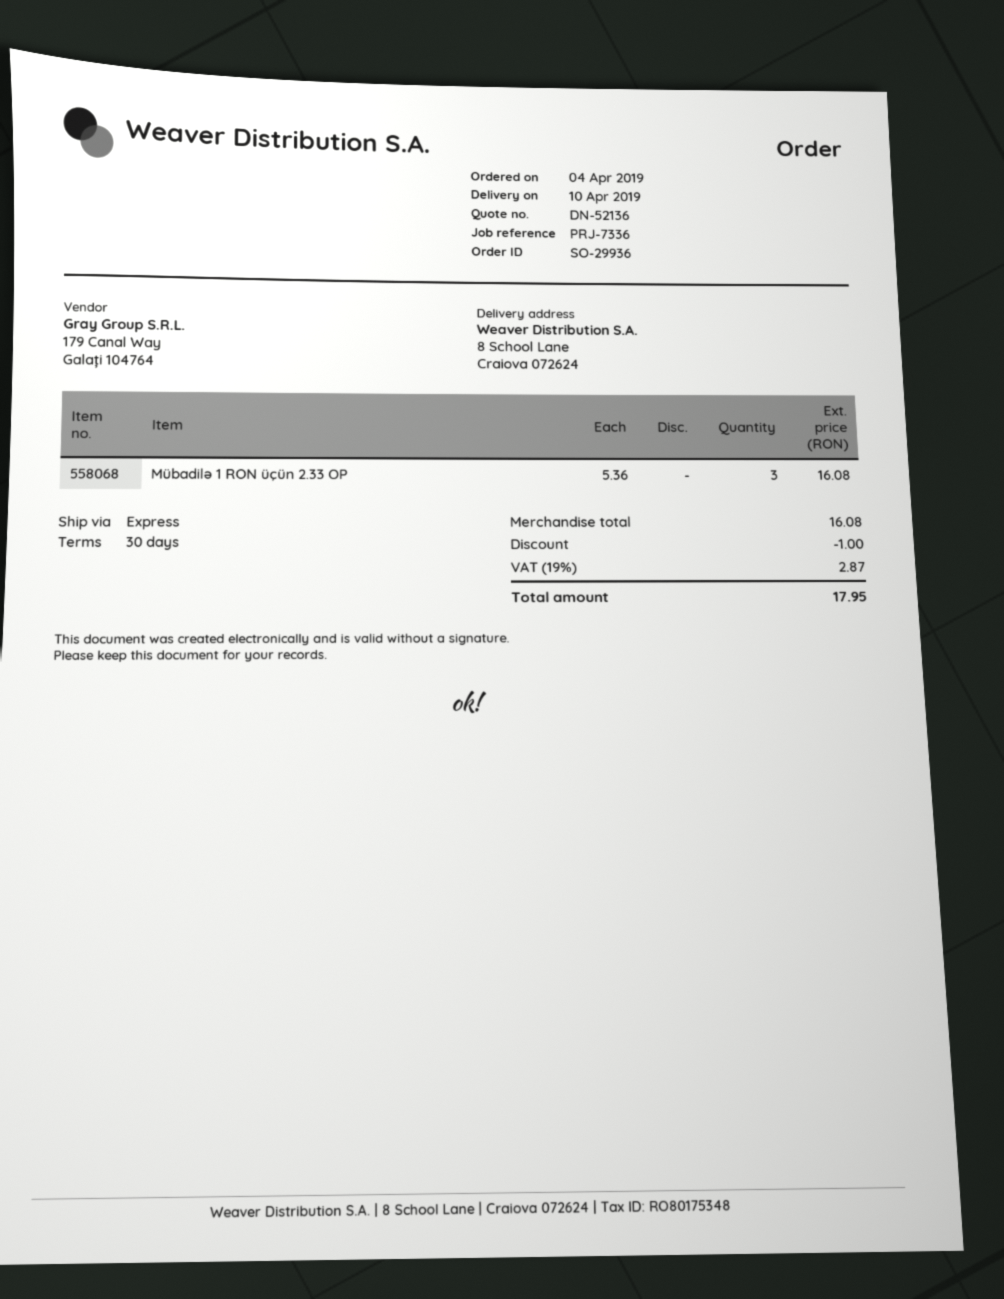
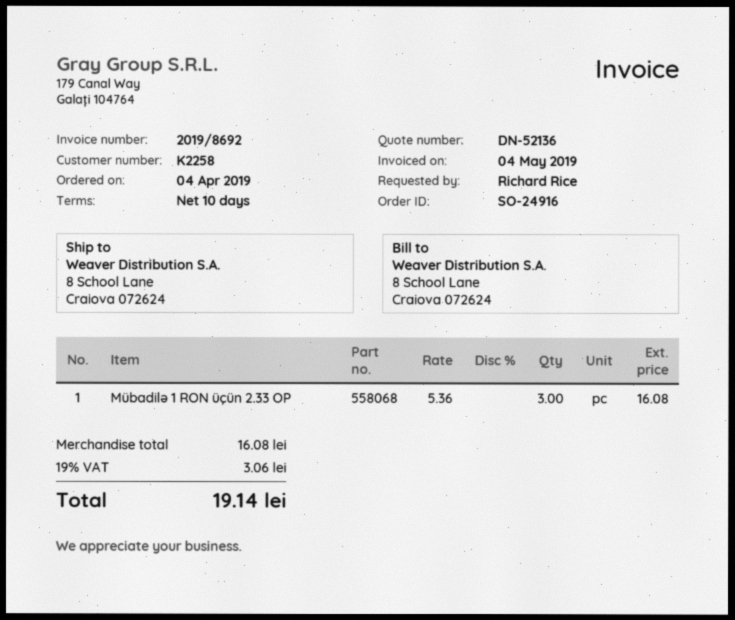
order number: SO-29936 -> SO-24916
payment terms: 30 days -> 10 days
discount: 1.00 -> none
tax: 19% = 2.87 -> 19% = 3.06
total: 17.95 -> 19.14

